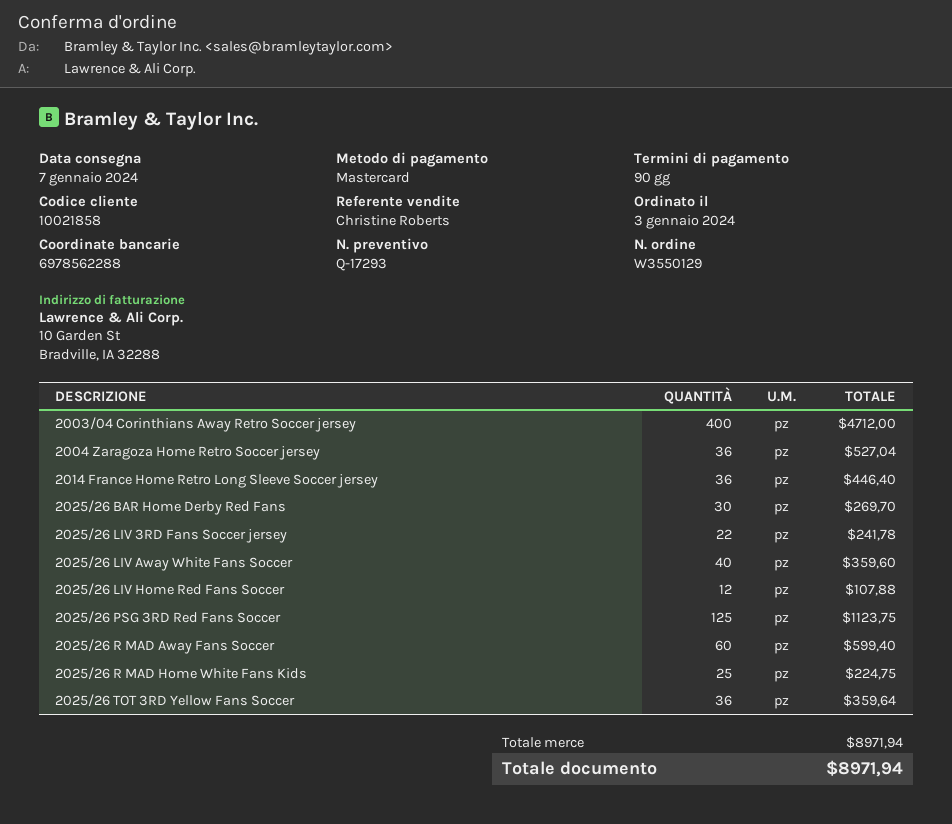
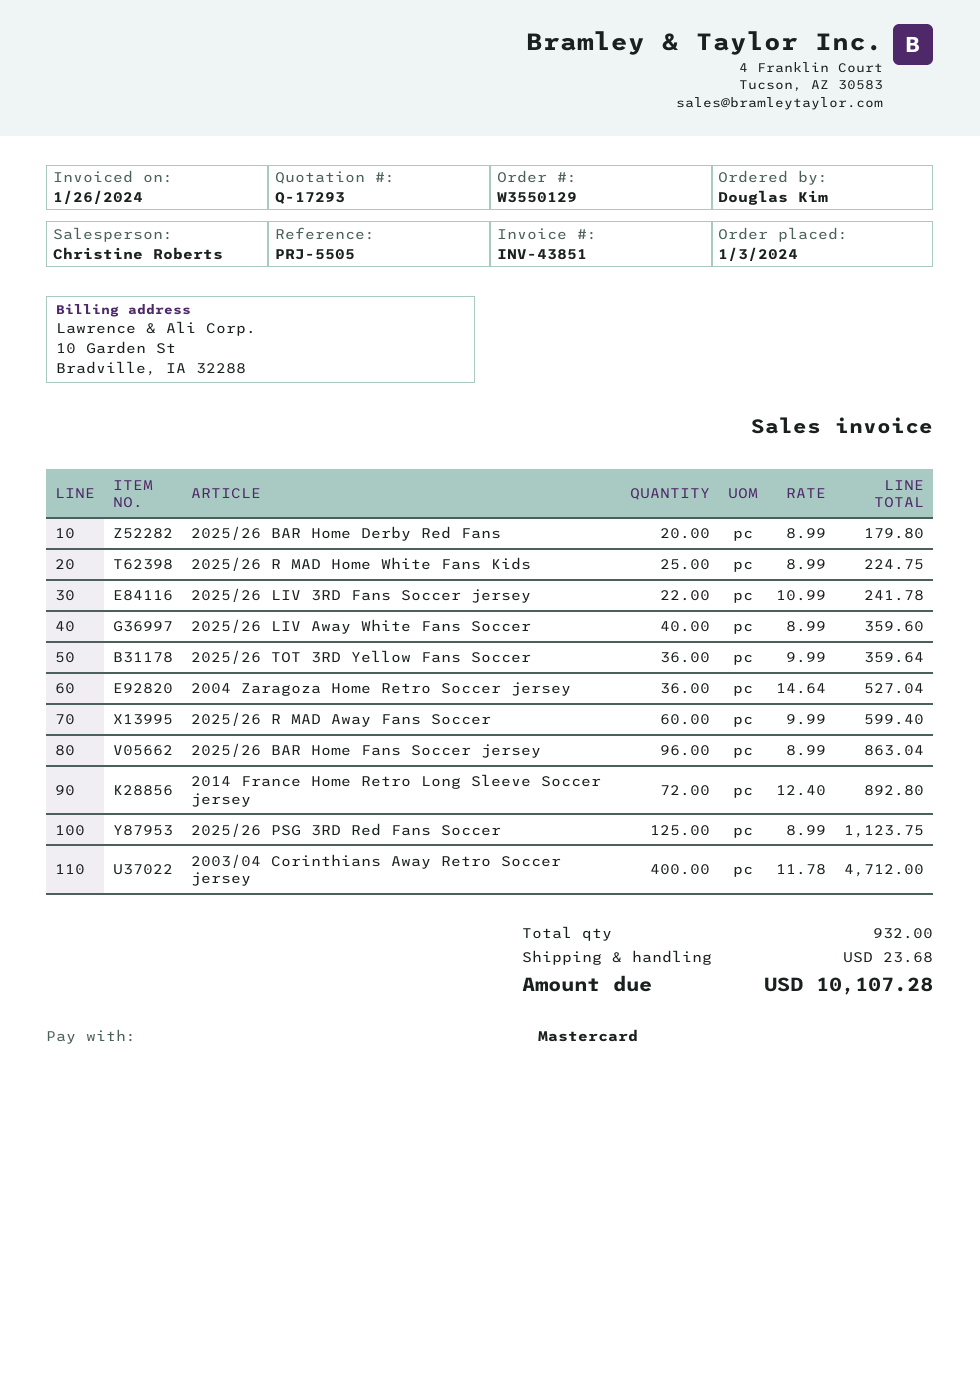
2014 France Home Retro Long Sleeve Soccer jersey: 36 for 446.40 -> 72 for 892.80
2025/26 BAR Home Derby Red Fans: 30 for 269.70 -> 20 for 179.80
2025/26 LIV Home Red Fans Soccer: 12 for 107.88 -> none
2025/26 BAR Home Fans Soccer jersey: none -> 96 for 863.04
shipping: none -> 23.68
total: 8971.94 -> 10107.28

